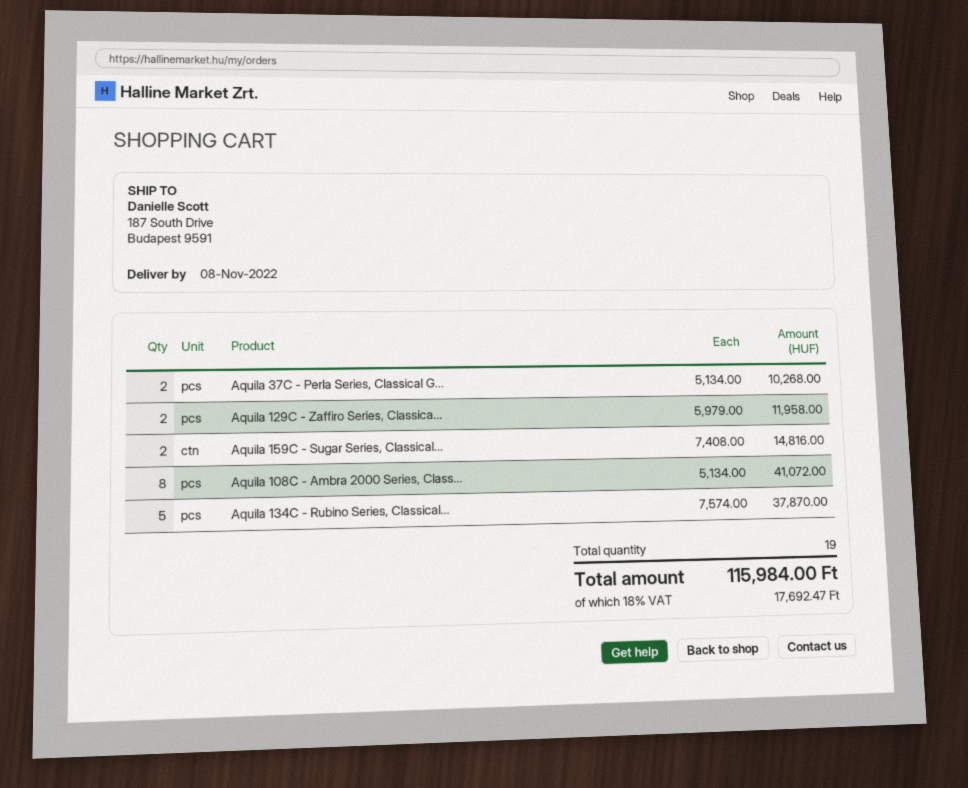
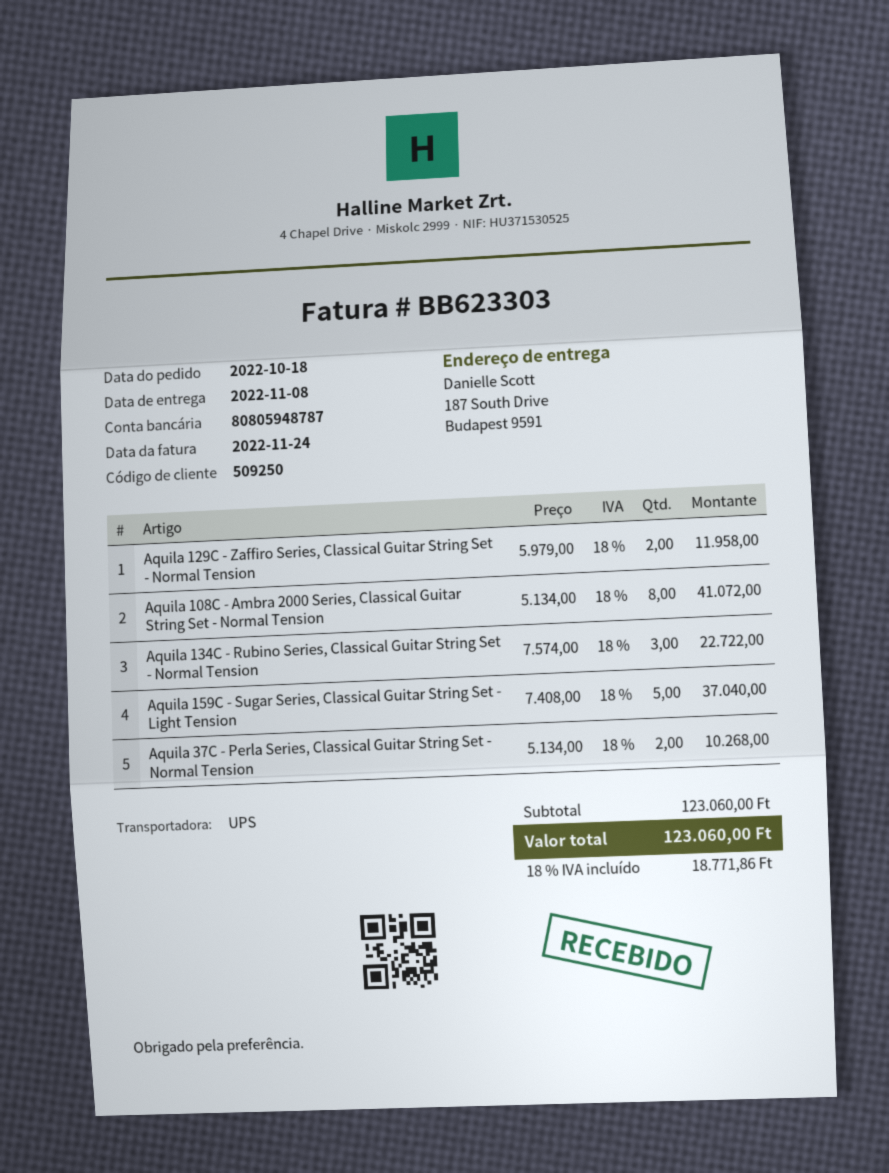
Aquila 159C - Sugar Series, Classical...: 2 x 7408.00 = 14816.00 -> 5 x 7408.00 = 37040.00
Aquila 134C - Rubino Series, Classical...: 5 x 7574.00 = 37870.00 -> 3 x 7574.00 = 22722.00
tax: 18% = 17692.47 -> 18% = 18771.86
total: 115984.00 -> 123060.00

